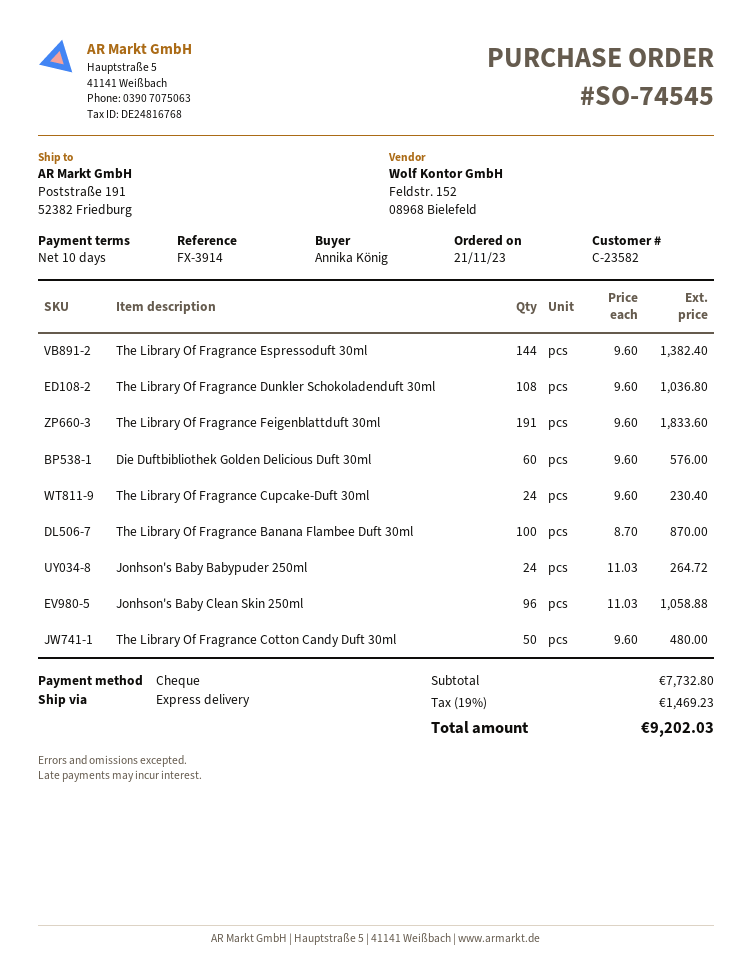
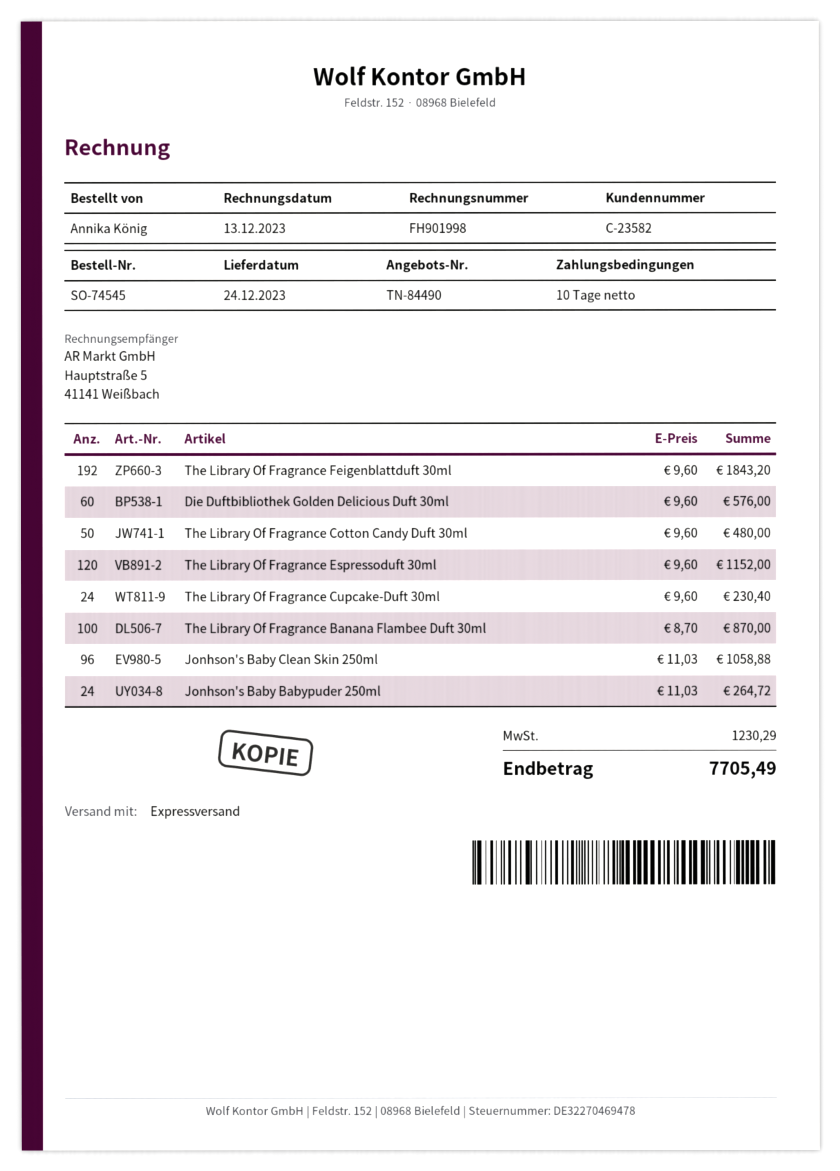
The Library Of Fragrance Espressoduft 30ml: 144 x 9.60 = 1382.40 -> 120 x 9.60 = 1152.00
The Library Of Fragrance Dunkler Schokoladenduft 30ml: 108 x 9.60 = 1036.80 -> none
The Library Of Fragrance Feigenblattduft 30ml: 191 x 9.60 = 1833.60 -> 192 x 9.60 = 1843.20
tax: 1469.23 -> 1230.29
total: 9202.03 -> 7705.49

